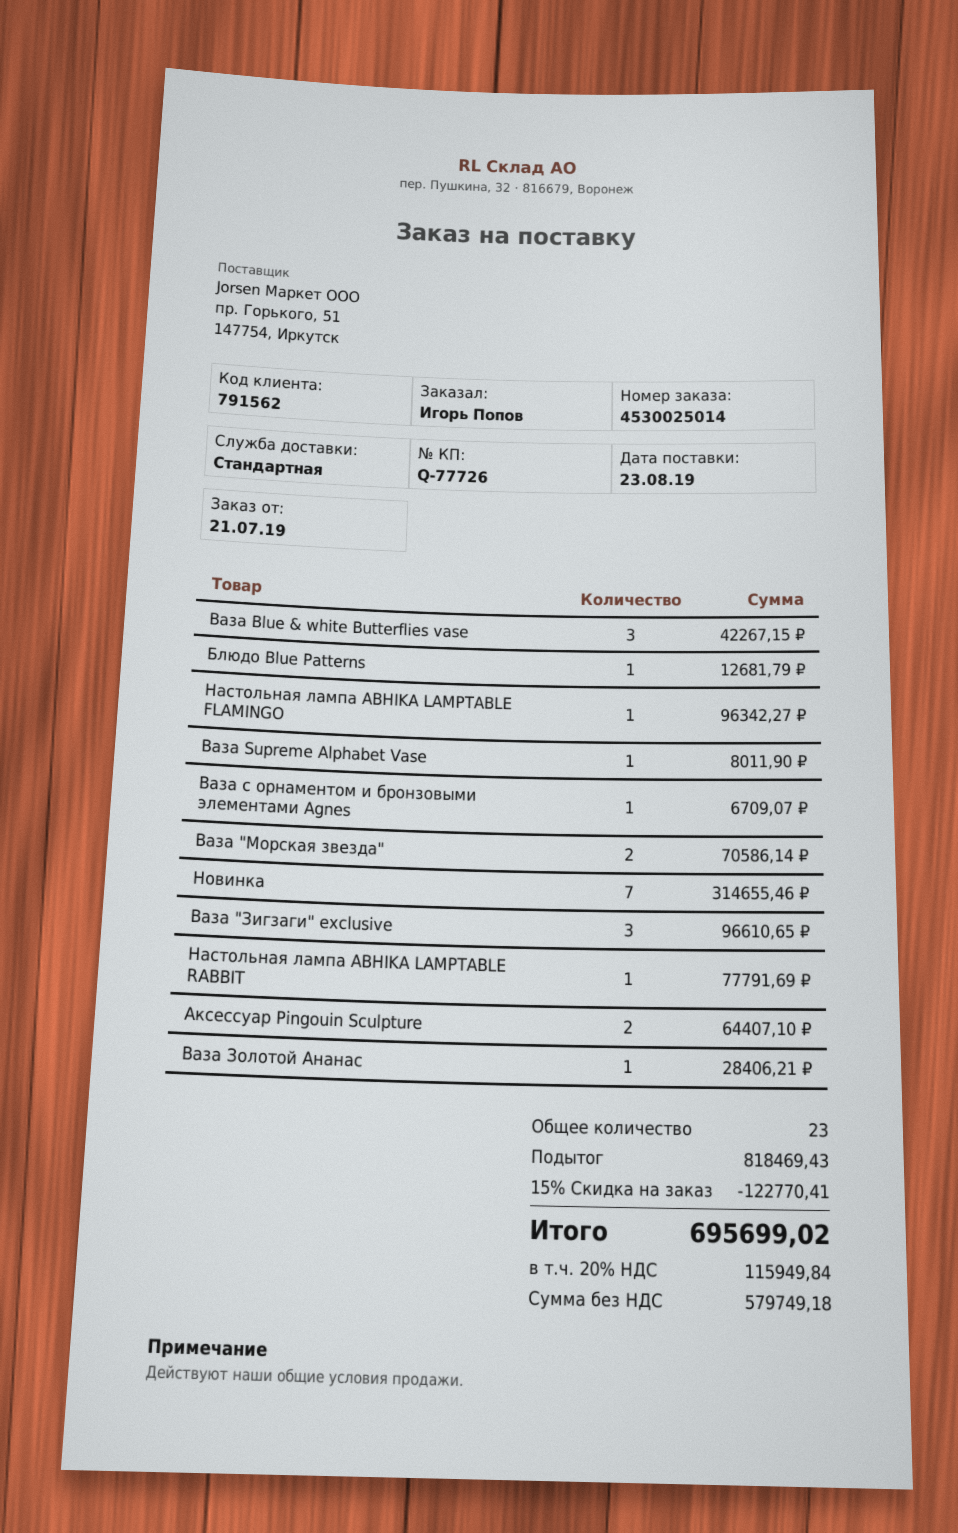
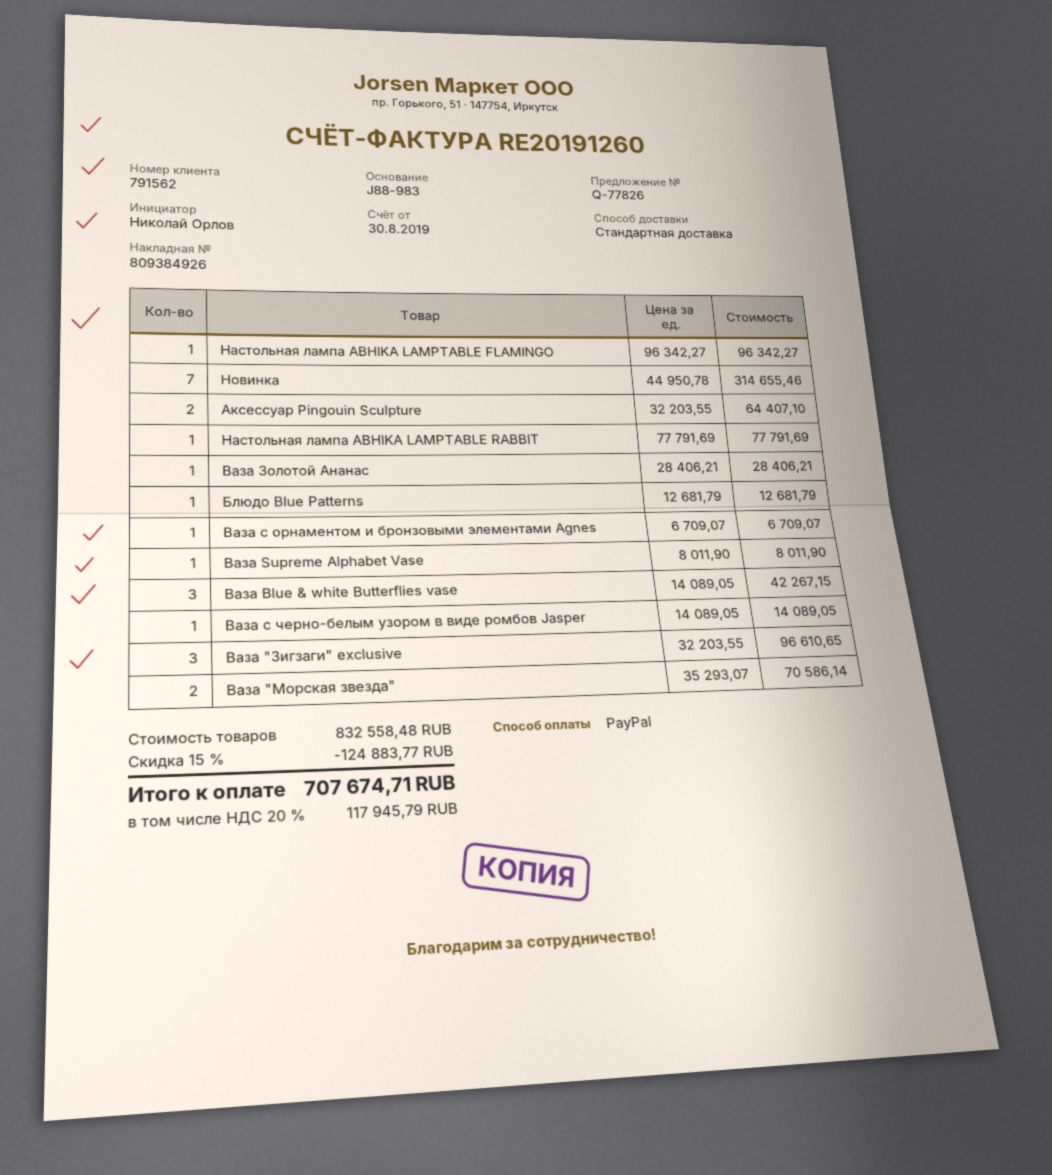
quote number: Q-77726 -> Q-77826
ordered by: Игорь Попов -> Николай Орлов
Ваза с черно-белым узором в виде ромбов Jasper: none -> 1 for 14089.05
subtotal: 818469.43 -> 832558.48
discount: 15% = 122770.41 -> 15% = 124883.77
tax: 20% = 115949.84 -> 20% = 117945.79
total: 695699.02 -> 707674.71

